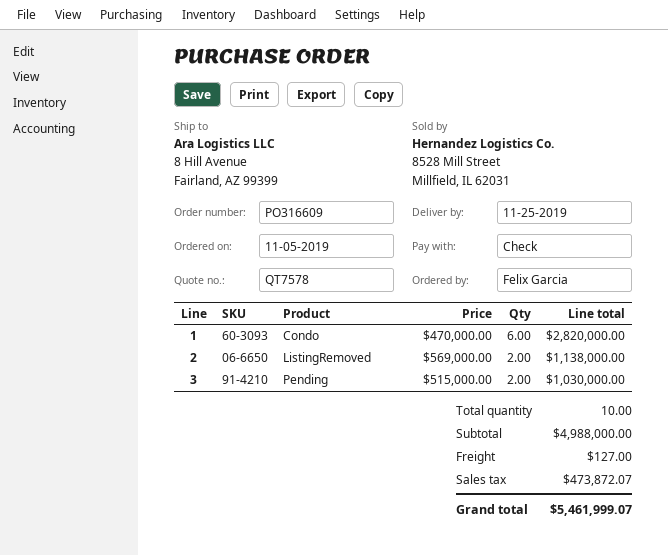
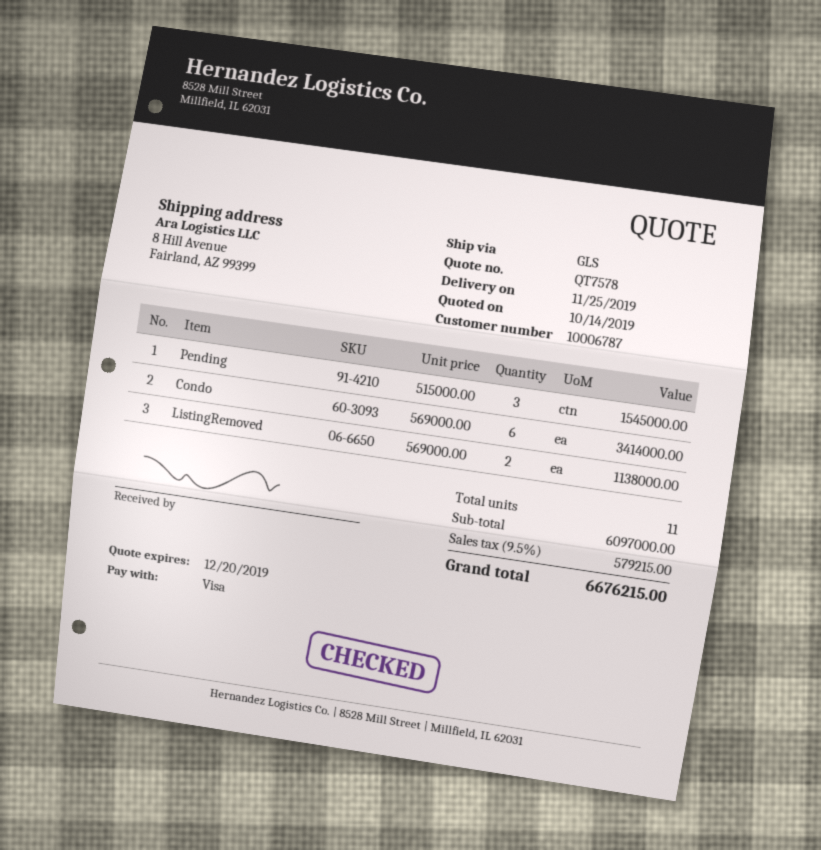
payment method: cheque -> Visa
Condo: 6 x 470000.00 = 2820000.00 -> 6 x 569000.00 = 3414000.00
Pending: 2 x 515000.00 = 1030000.00 -> 3 x 515000.00 = 1545000.00
total quantity: 10 -> 11
subtotal: 4988000.00 -> 6097000.00
shipping: 127.00 -> none
tax: 473872.07 -> 579215.00
total: 5461999.07 -> 6676215.00

